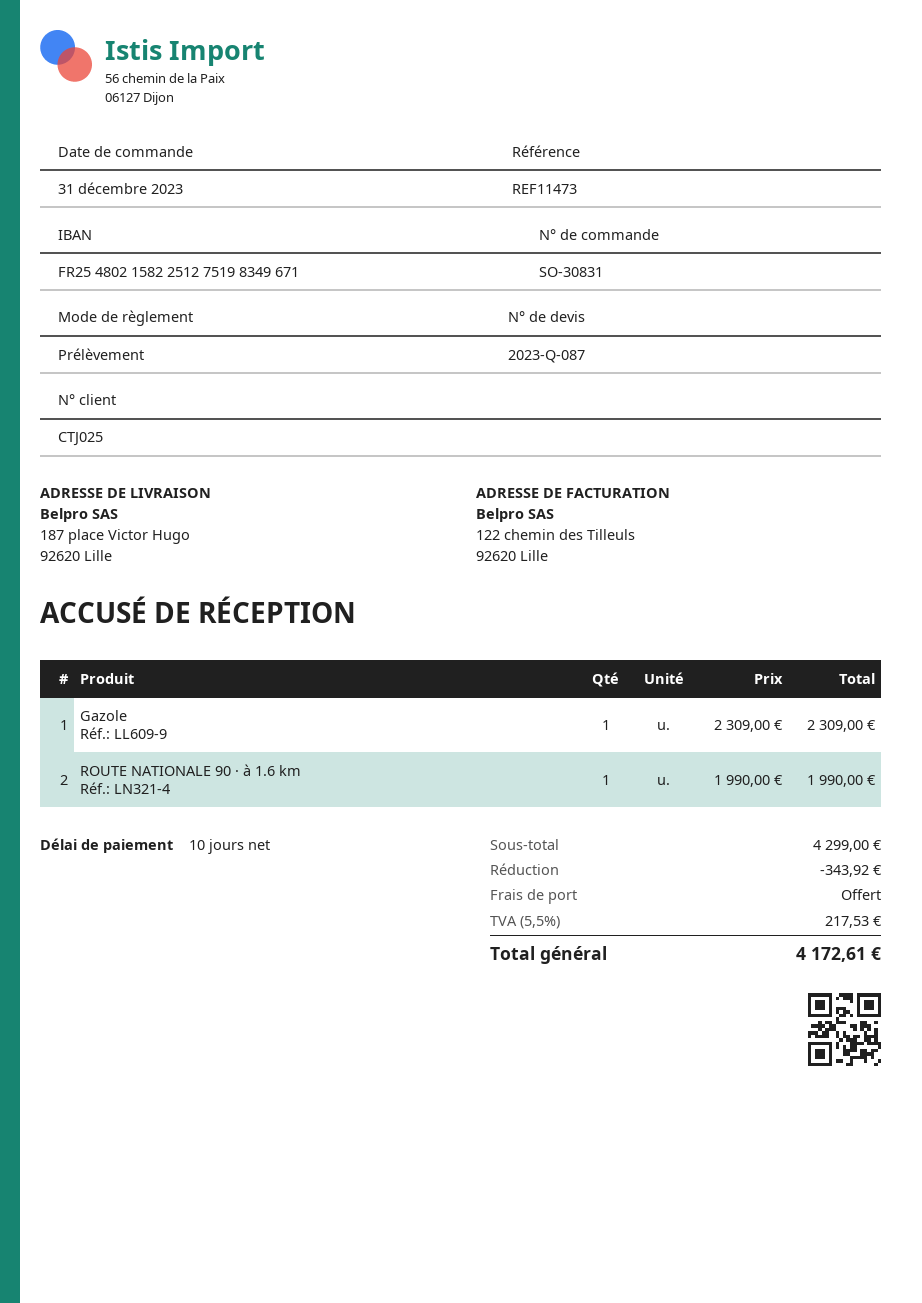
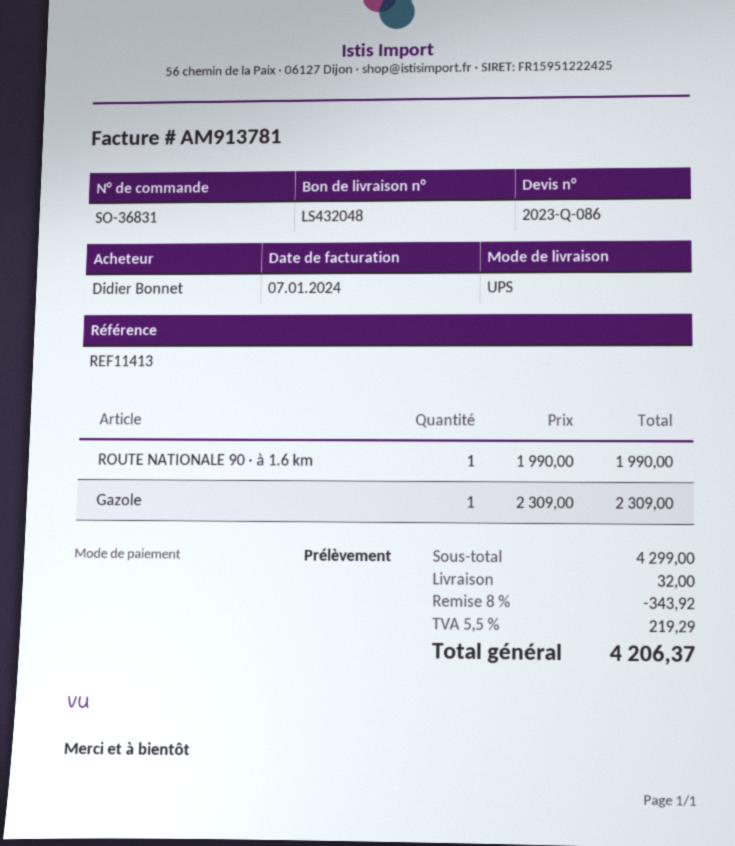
quote number: 2023-Q-087 -> 2023-Q-086
order number: SO-30831 -> SO-36831
reference: REF11473 -> REF11413
shipping: 0.00 -> 32.00
tax: 5.5% = 217.53 -> 5.5% = 219.29
total: 4172.61 -> 4206.37

